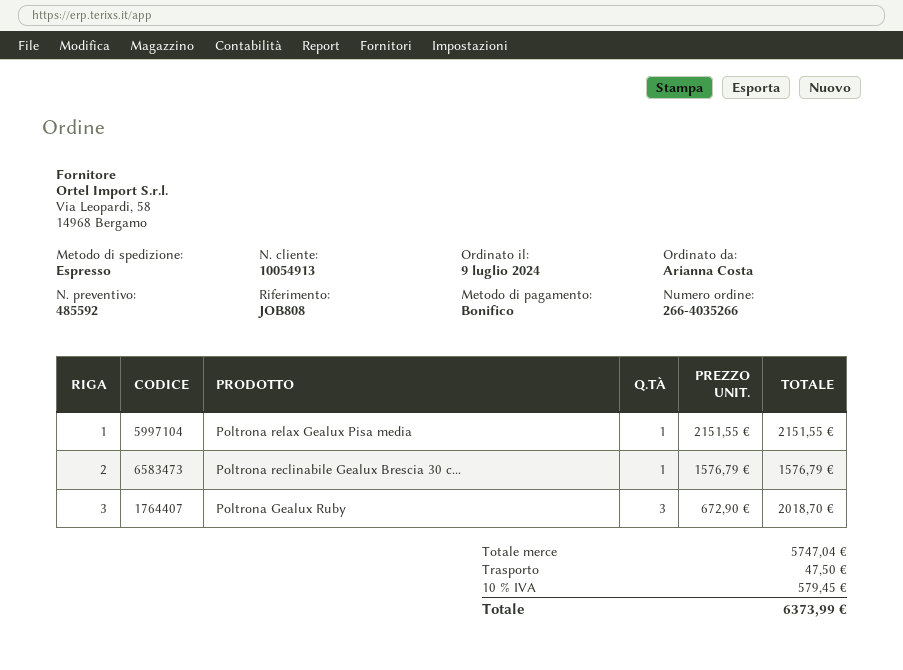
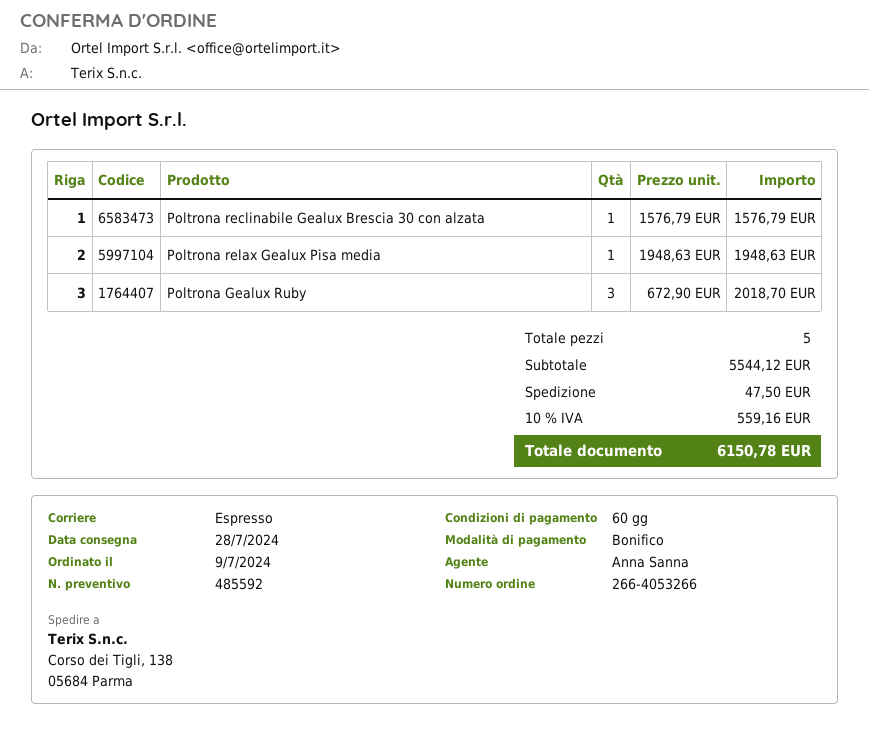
order number: 266-4035266 -> 266-4053266
Poltrona relax Gealux Pisa media: 1 x 2151.55 = 2151.55 -> 1 x 1948.63 = 1948.63
subtotal: 5747.04 -> 5544.12
tax: 10% = 579.45 -> 10% = 559.16
total: 6373.99 -> 6150.78

